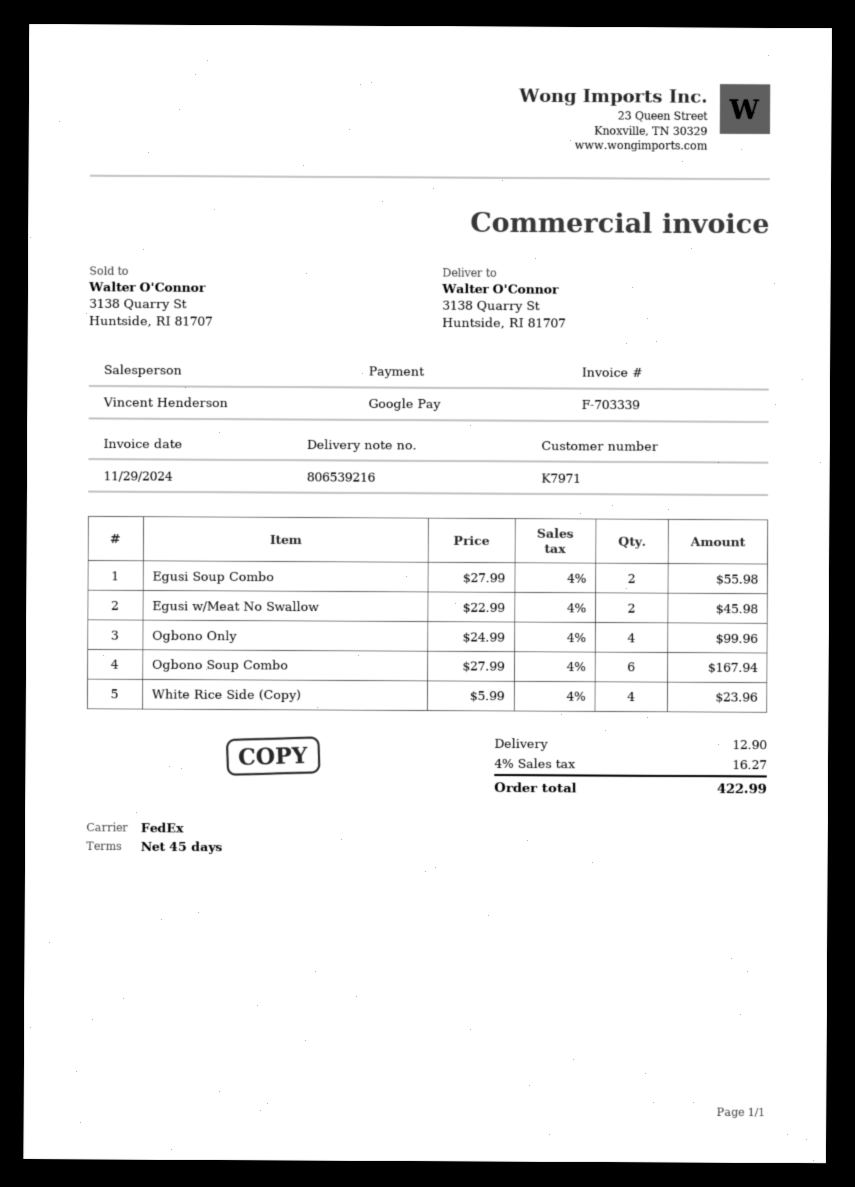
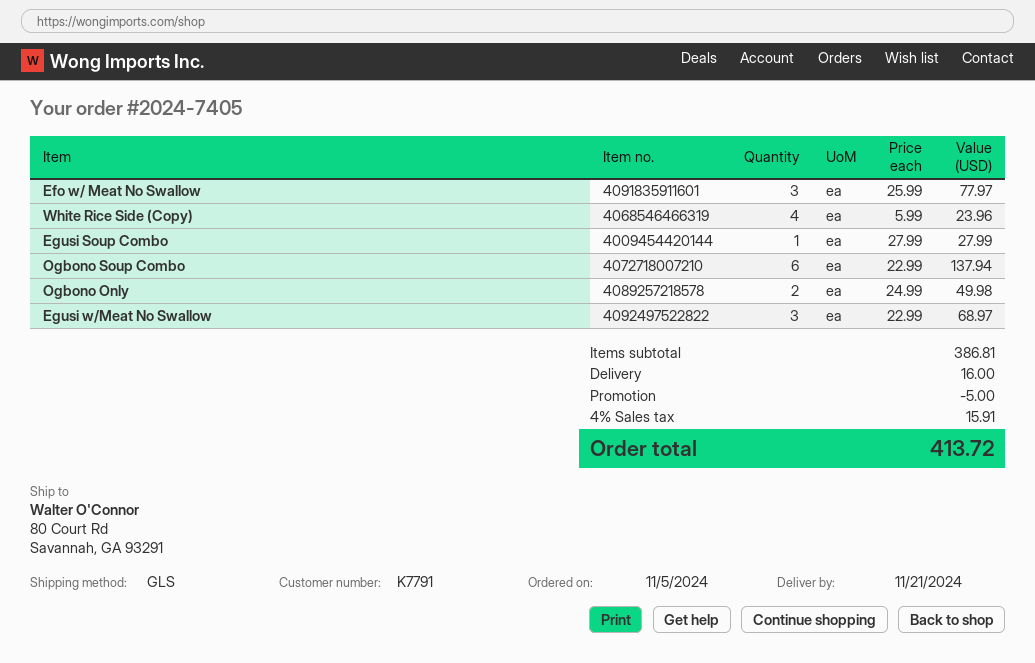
customer number: K7971 -> K7791
shipping method: FedEx -> GLS
ship to: 3138 Quarry St, Huntside, RI 81707 -> 80 Court Rd, Savannah, GA 93291
Egusi Soup Combo: 2 x 27.99 = 55.98 -> 1 x 27.99 = 27.99
Egusi w/Meat No Swallow: 2 x 22.99 = 45.98 -> 3 x 22.99 = 68.97
Ogbono Only: 4 x 24.99 = 99.96 -> 2 x 24.99 = 49.98
Ogbono Soup Combo: 6 x 27.99 = 167.94 -> 6 x 22.99 = 137.94
Efo w/ Meat No Swallow: none -> 3 x 25.99 = 77.97
discount: none -> 5.00
shipping: 12.90 -> 16.00
tax: 4% = 16.27 -> 4% = 15.91
total: 422.99 -> 413.72

